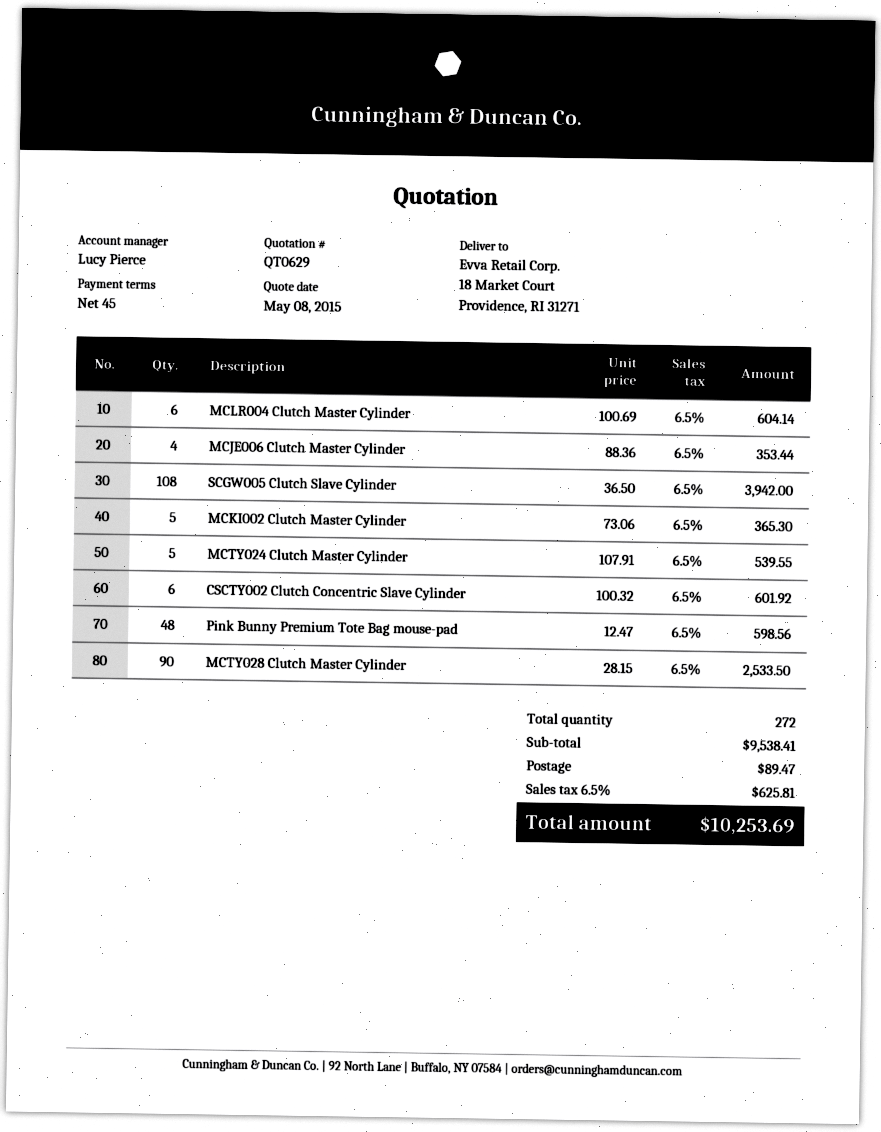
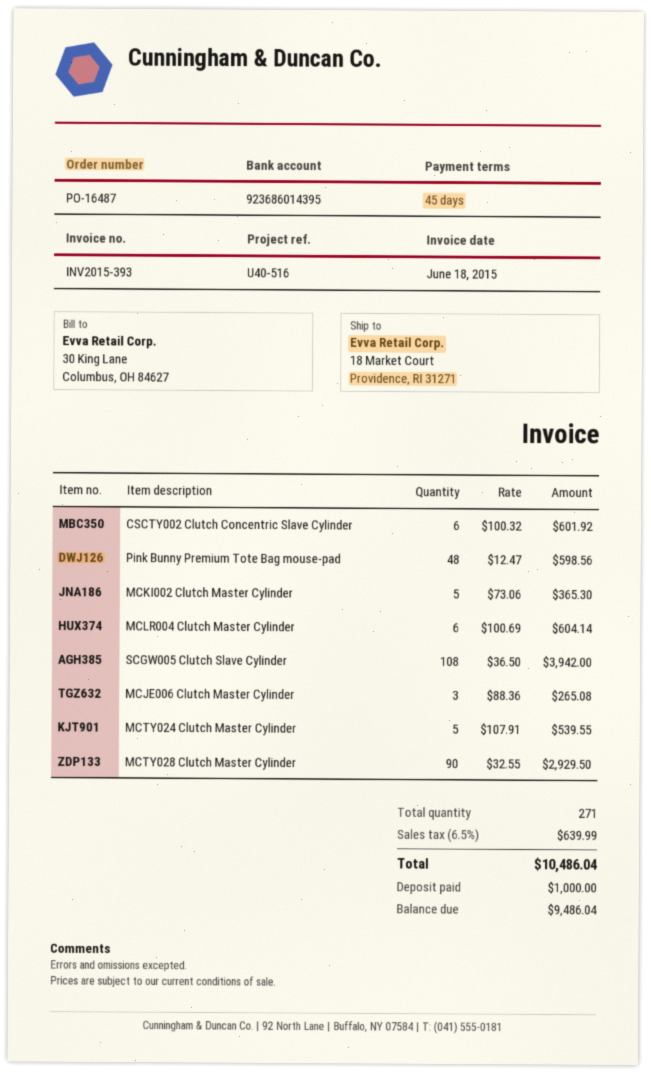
MCJE006 Clutch Master Cylinder: 4 x 88.36 = 353.44 -> 3 x 88.36 = 265.08
MCTY028 Clutch Master Cylinder: 90 x 28.15 = 2533.50 -> 90 x 32.55 = 2929.50
total quantity: 272 -> 271
shipping: 89.47 -> none
tax: 6.5% = 625.81 -> 6.5% = 639.99
total: 10253.69 -> 10486.04

